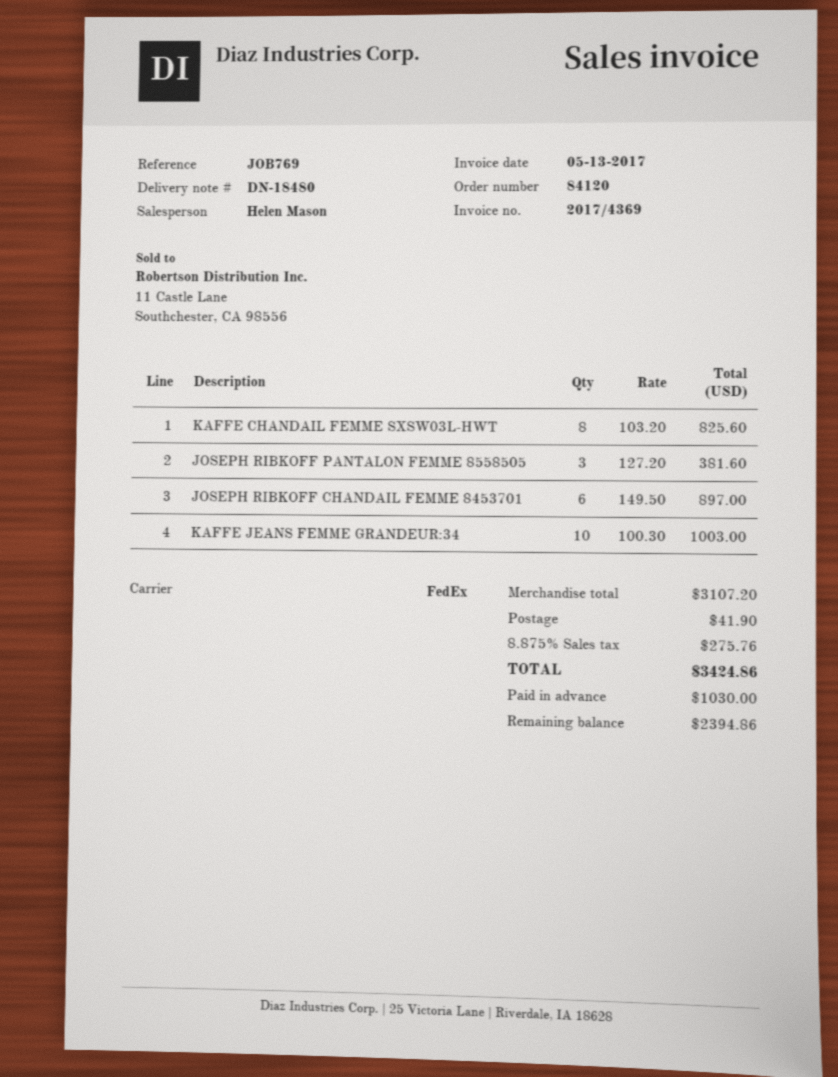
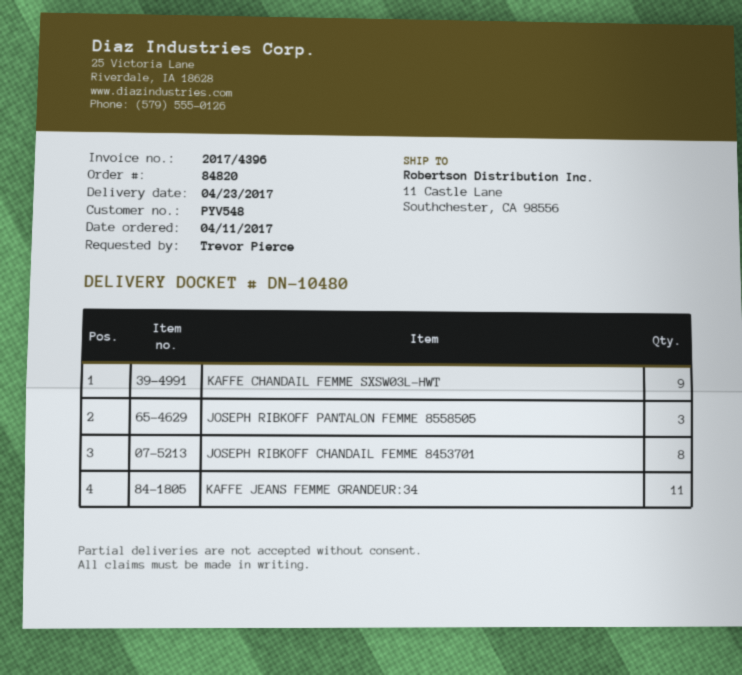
order number: 84120 -> 84820
delivery note number: DN-18480 -> DN-10480
invoice number: 2017/4369 -> 2017/4396
KAFFE CHANDAIL FEMME SXSW03L-HWT: 8 -> 9
JOSEPH RIBKOFF CHANDAIL FEMME 8453701: 6 -> 8
KAFFE JEANS FEMME GRANDEUR:34: 10 -> 11

